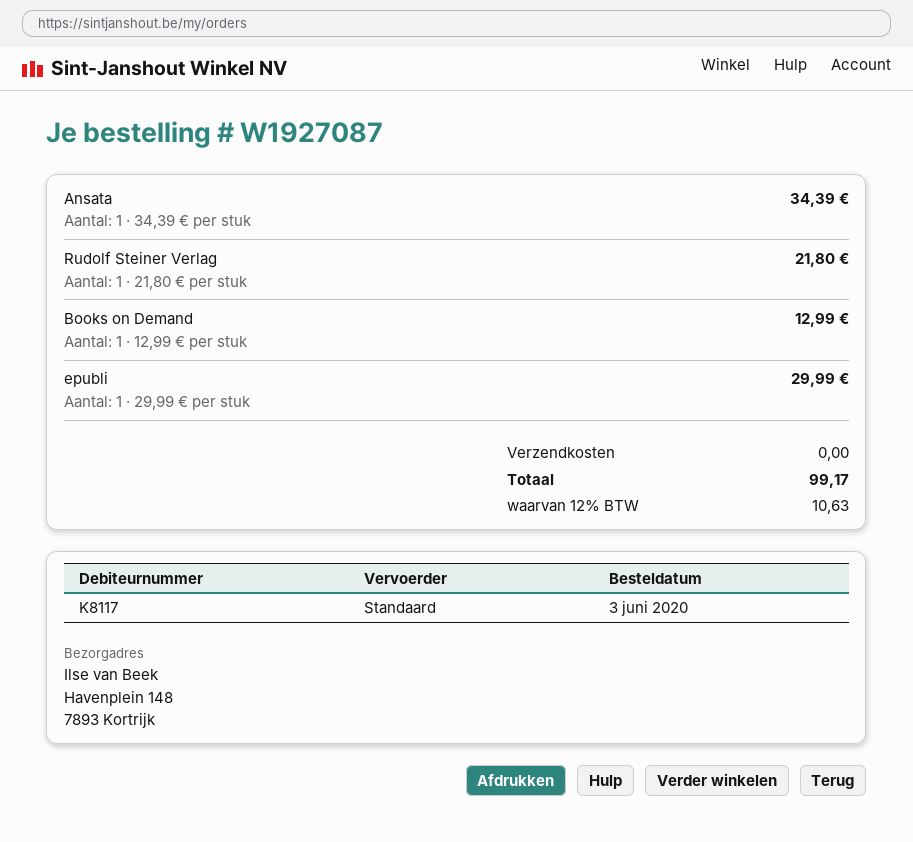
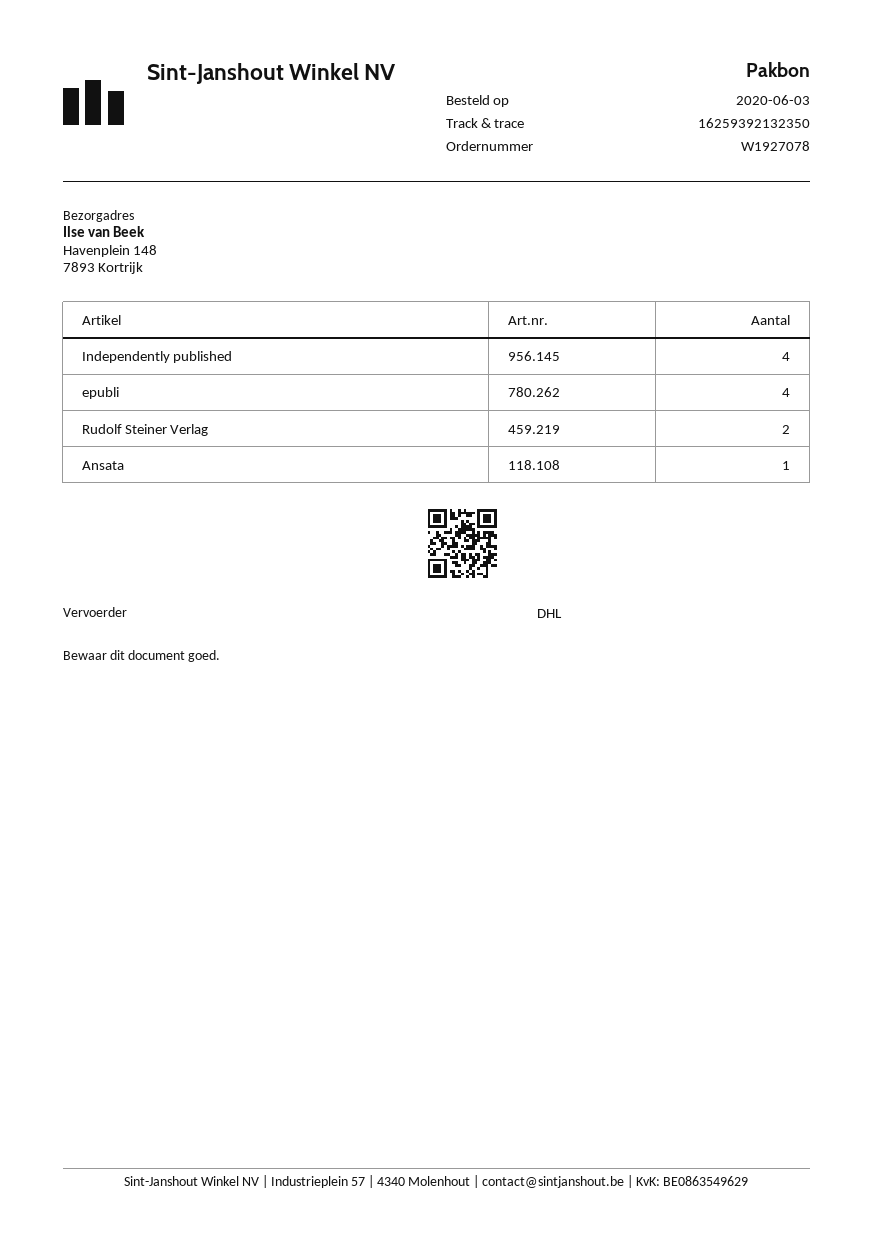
order number: W1927087 -> W1927078
shipping method: standard -> DHL
Rudolf Steiner Verlag: 1 -> 2
Books on Demand: 1 -> none
epubli: 1 -> 4
Independently published: none -> 4

